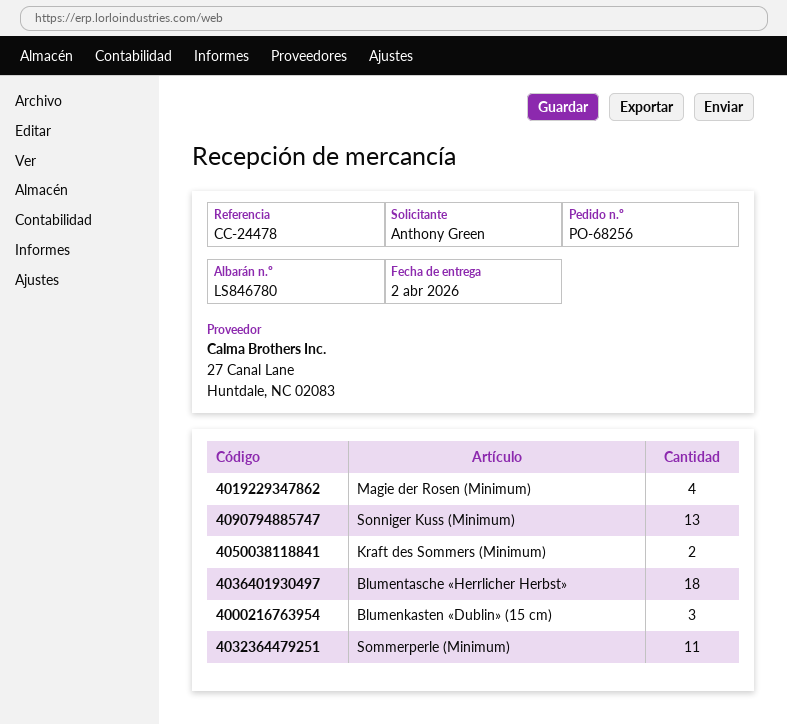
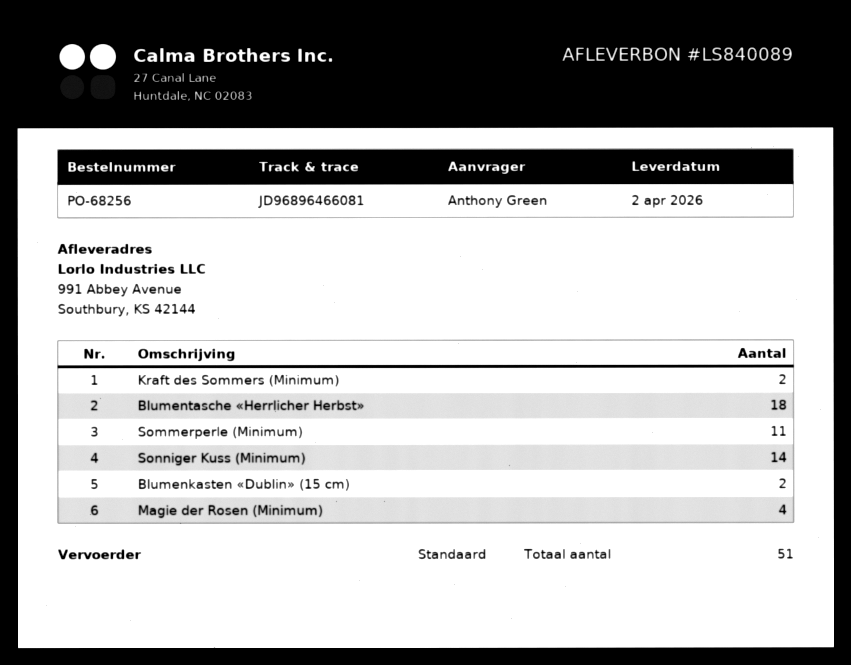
delivery note number: LS846780 -> LS840089
Sonniger Kuss (Minimum): 13 -> 14
Blumenkasten «Dublin» (15 cm): 3 -> 2

